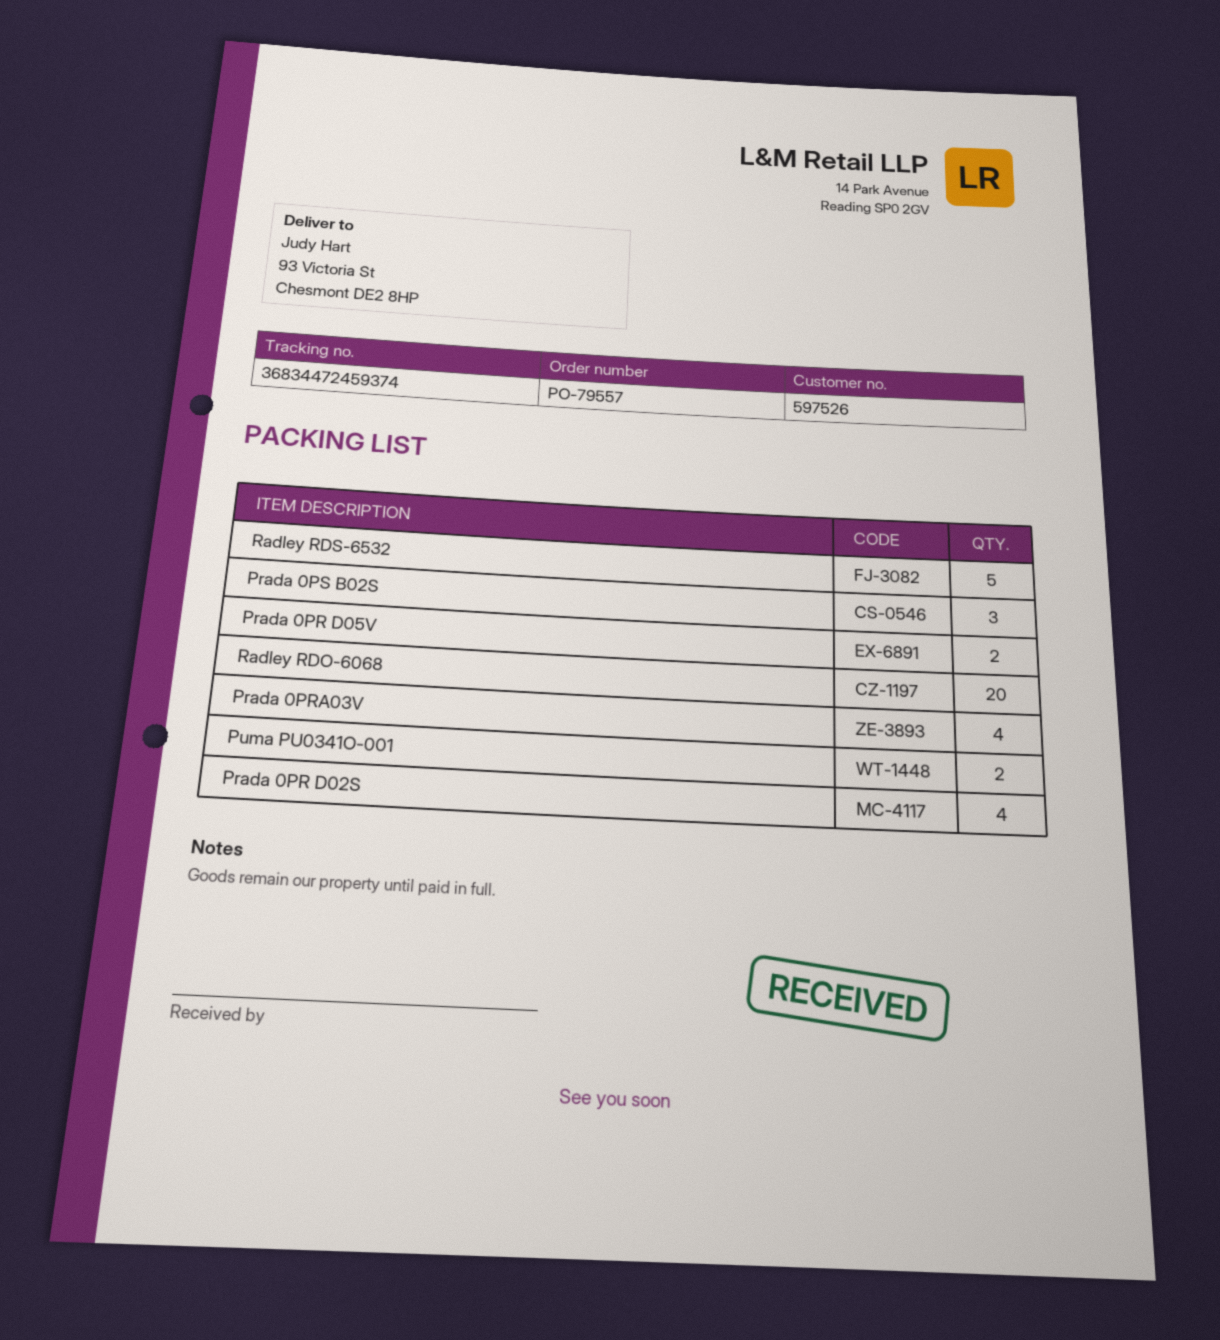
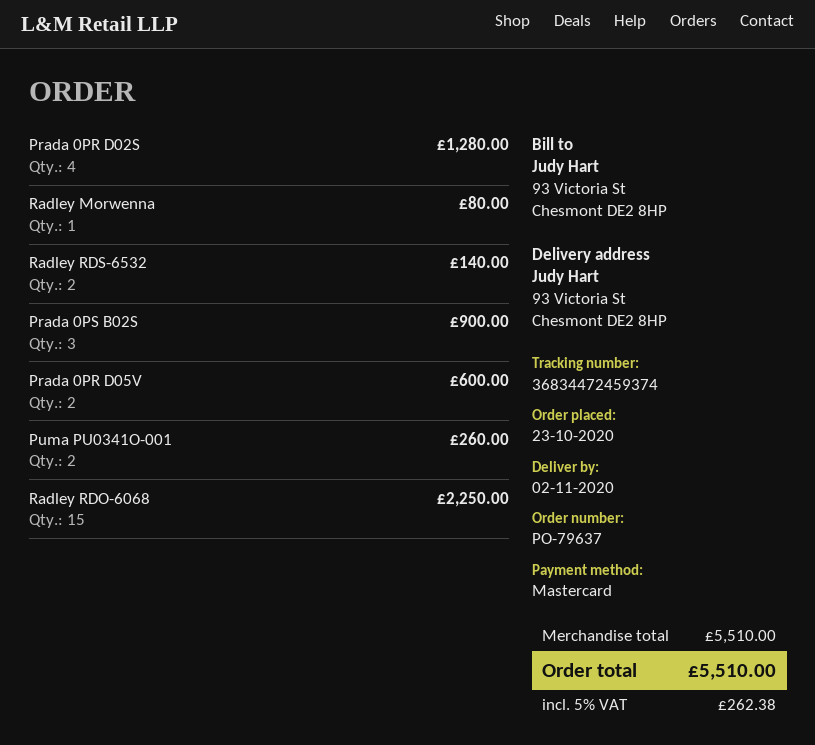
order number: PO-79557 -> PO-79637
Radley RDS-6532: 5 -> 2
Radley RDO-6068: 20 -> 15
Prada 0PRA03V: 4 -> none
Radley Morwenna: none -> 1

